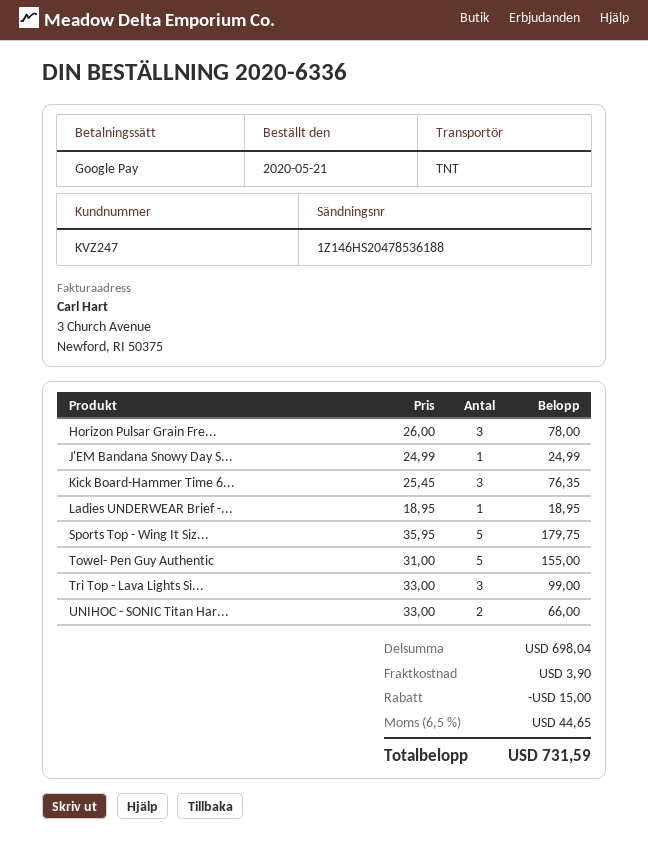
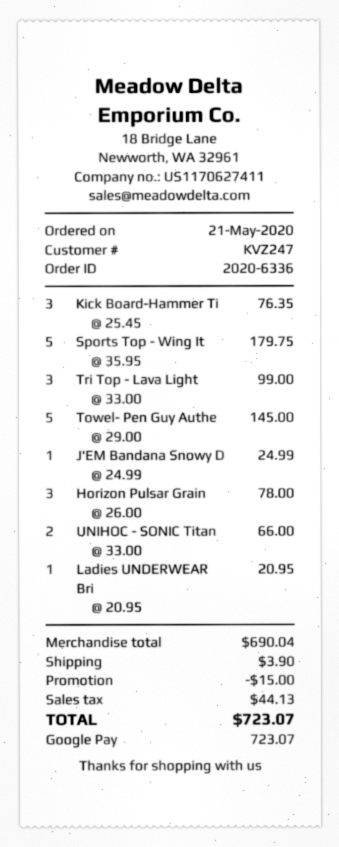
Ladies UNDERWEAR Brief -...: 1 x 18.95 = 18.95 -> 1 x 20.95 = 20.95
Towel- Pen Guy Authentic: 5 x 31.00 = 155.00 -> 5 x 29.00 = 145.00
subtotal: 698.04 -> 690.04
tax: 44.65 -> 44.13
total: 731.59 -> 723.07

